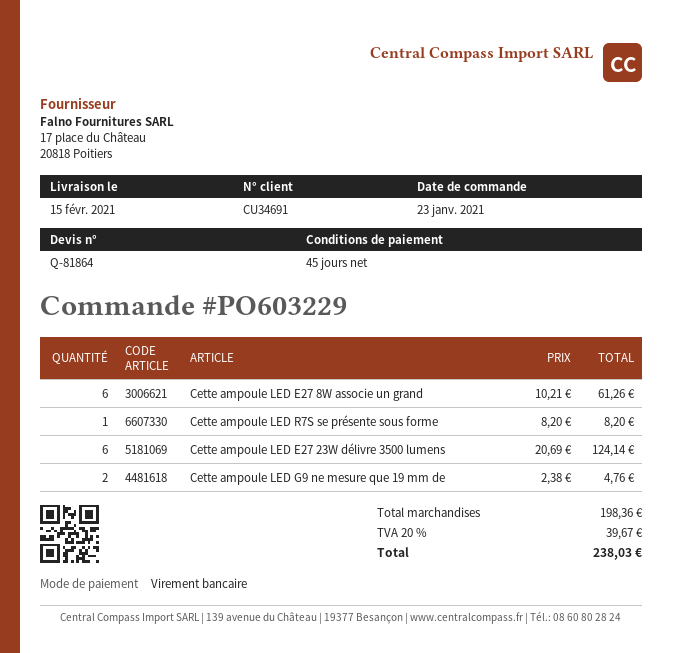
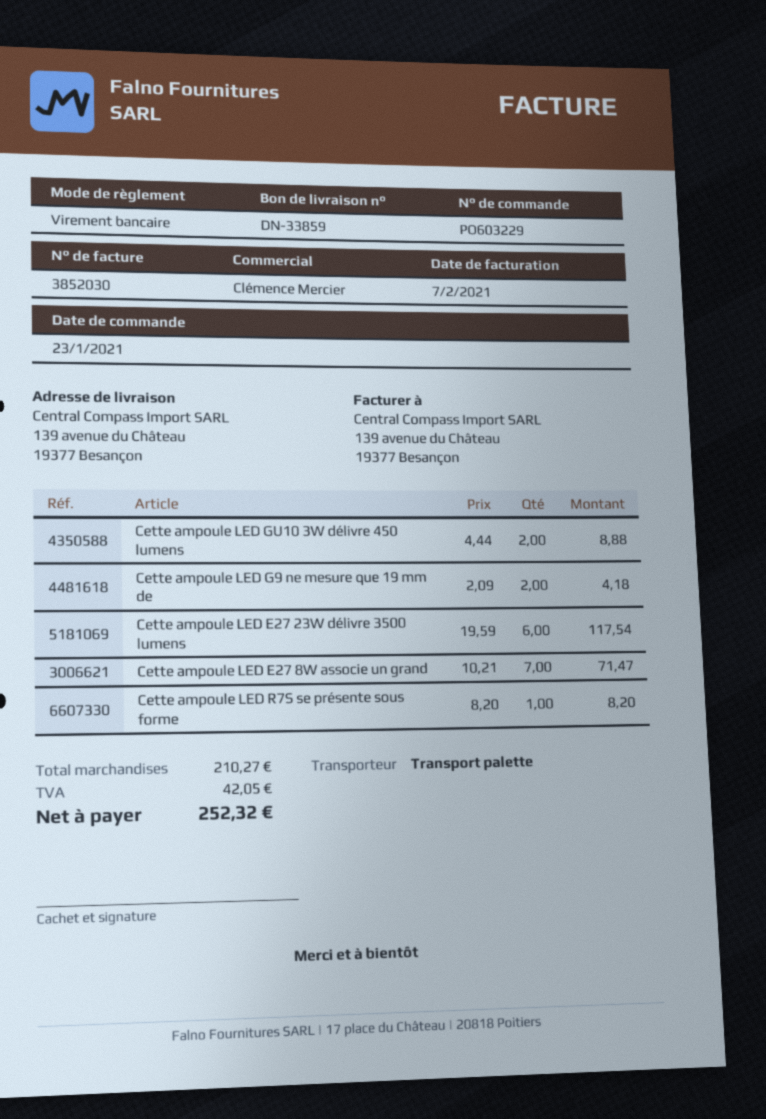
Cette ampoule LED E27 8W associe un grand: 6 x 10.21 = 61.26 -> 7 x 10.21 = 71.47
Cette ampoule LED E27 23W délivre 3500 lumens: 6 x 20.69 = 124.14 -> 6 x 19.59 = 117.54
Cette ampoule LED G9 ne mesure que 19 mm de: 2 x 2.38 = 4.76 -> 2 x 2.09 = 4.18
Cette ampoule LED GU10 3W délivre 450 lumens: none -> 2 x 4.44 = 8.88
subtotal: 198.36 -> 210.27
tax: 39.67 -> 42.05
total: 238.03 -> 252.32

